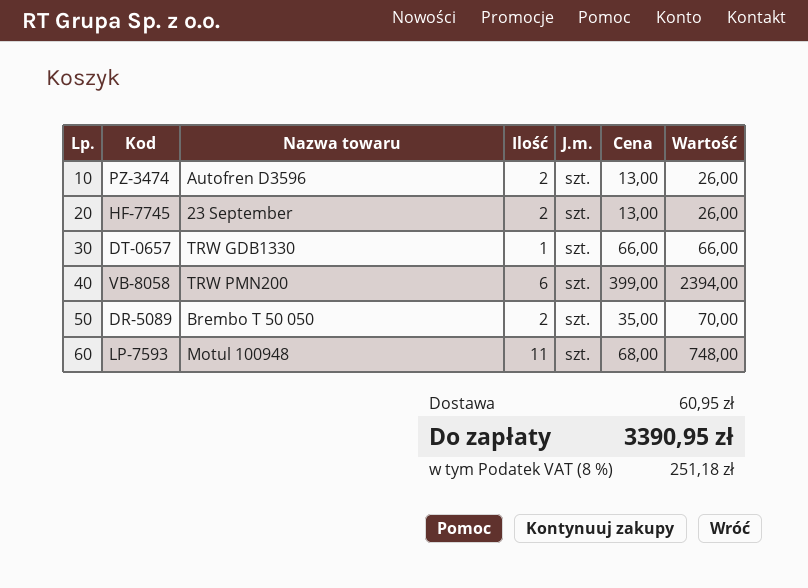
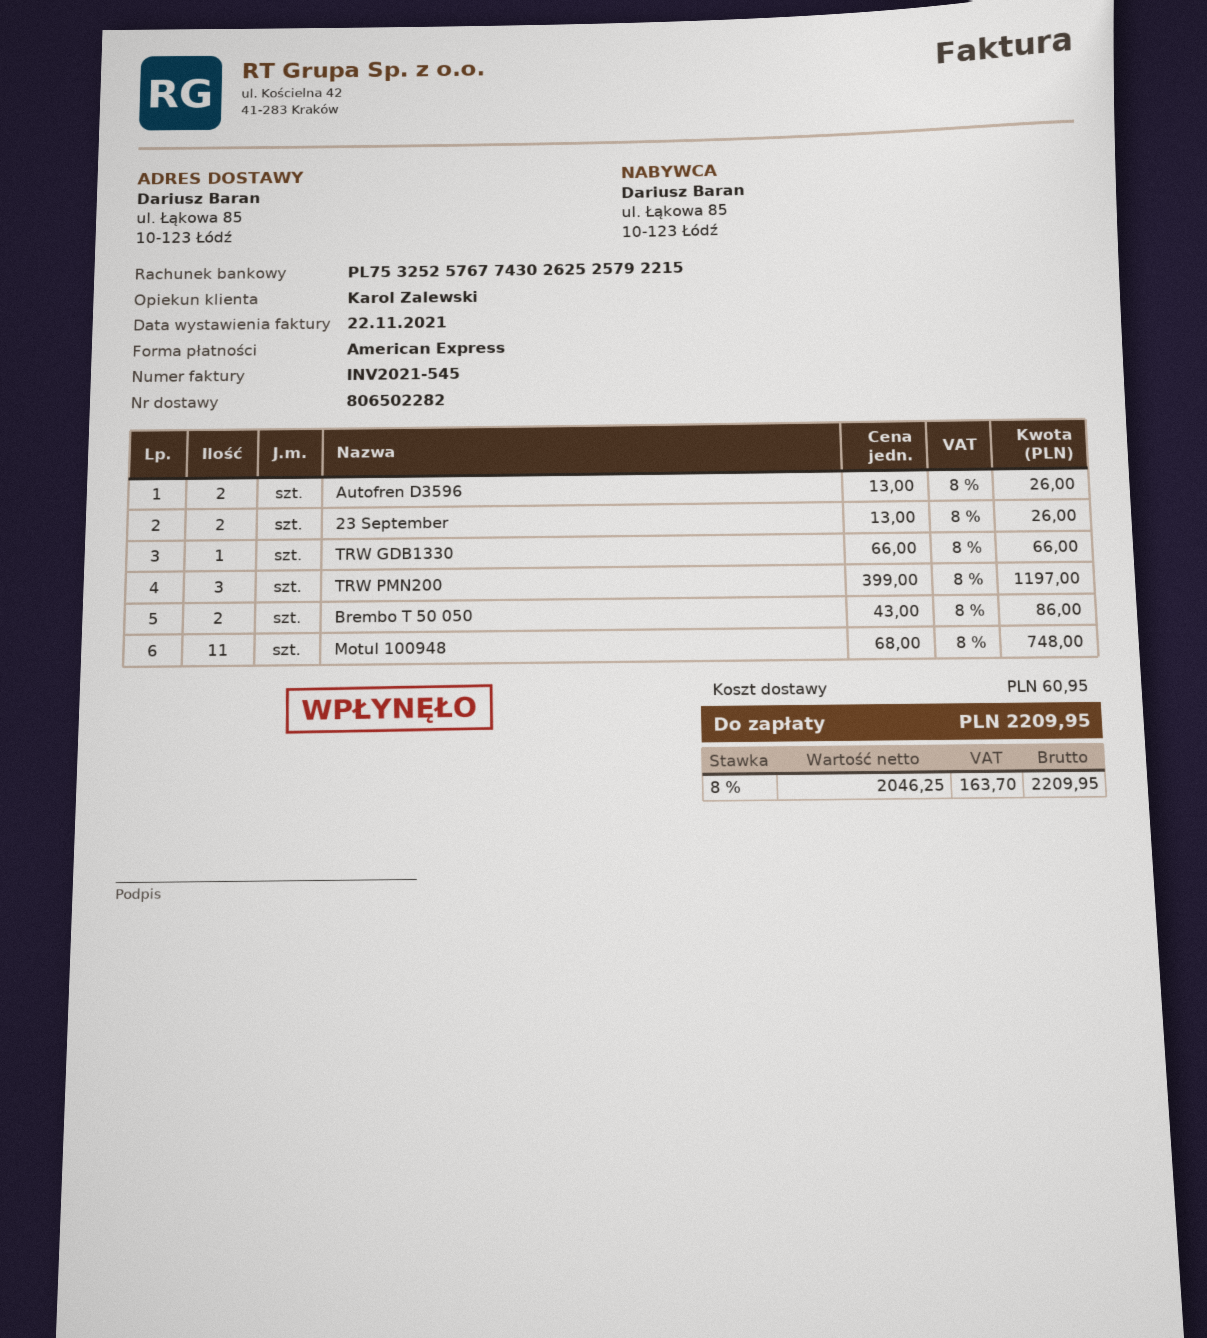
TRW PMN200: 6 x 399.00 = 2394.00 -> 3 x 399.00 = 1197.00
Brembo T 50 050: 2 x 35.00 = 70.00 -> 2 x 43.00 = 86.00
tax: 8% = 251.18 -> 8% = 163.70
total: 3390.95 -> 2209.95

